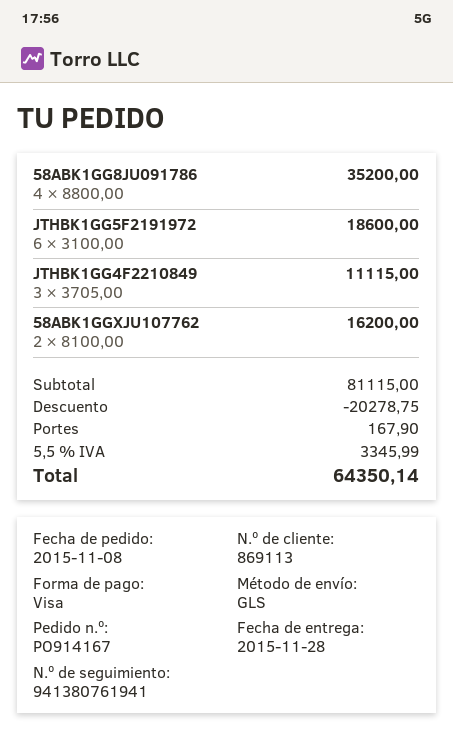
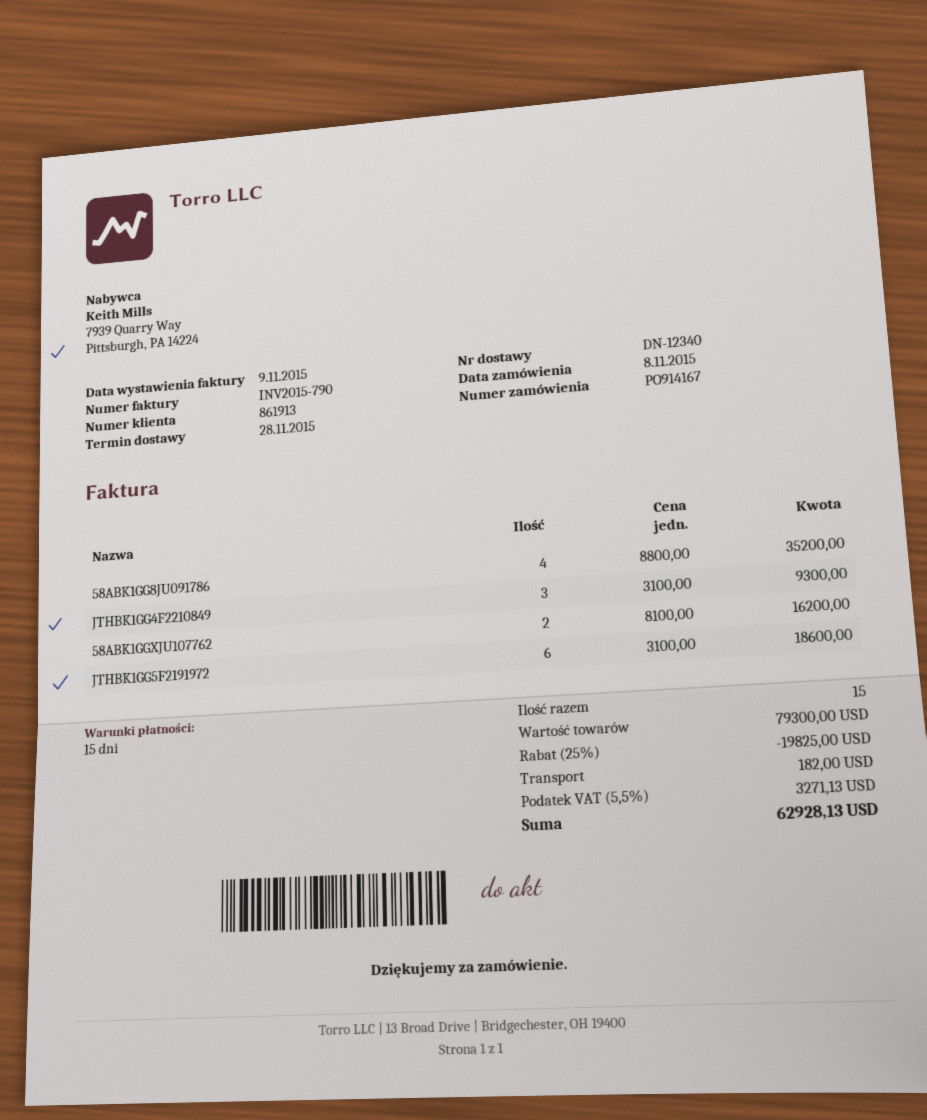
customer number: 869113 -> 861913
JTHBK1GG4F2210849: 3 x 3705.00 = 11115.00 -> 3 x 3100.00 = 9300.00
subtotal: 81115.00 -> 79300.00
discount: 20278.75 -> 19825.00
shipping: 167.90 -> 182.00
tax: 5.5% = 3345.99 -> 5.5% = 3271.13
total: 64350.14 -> 62928.13

